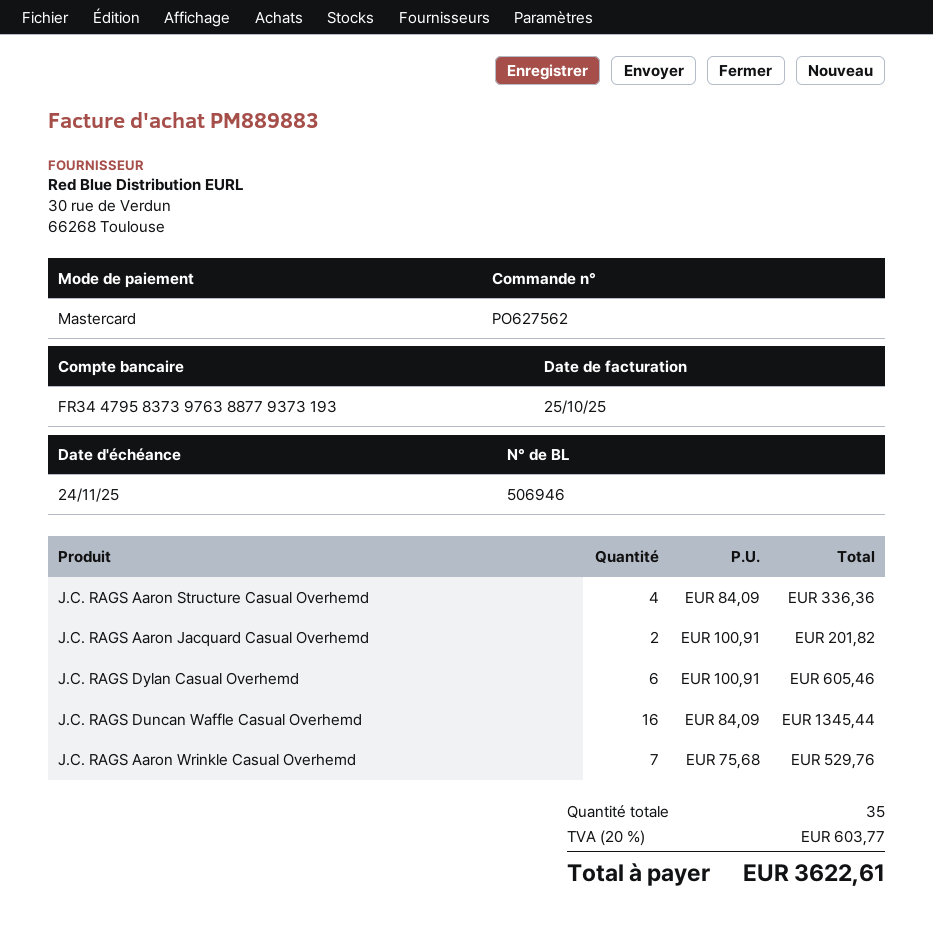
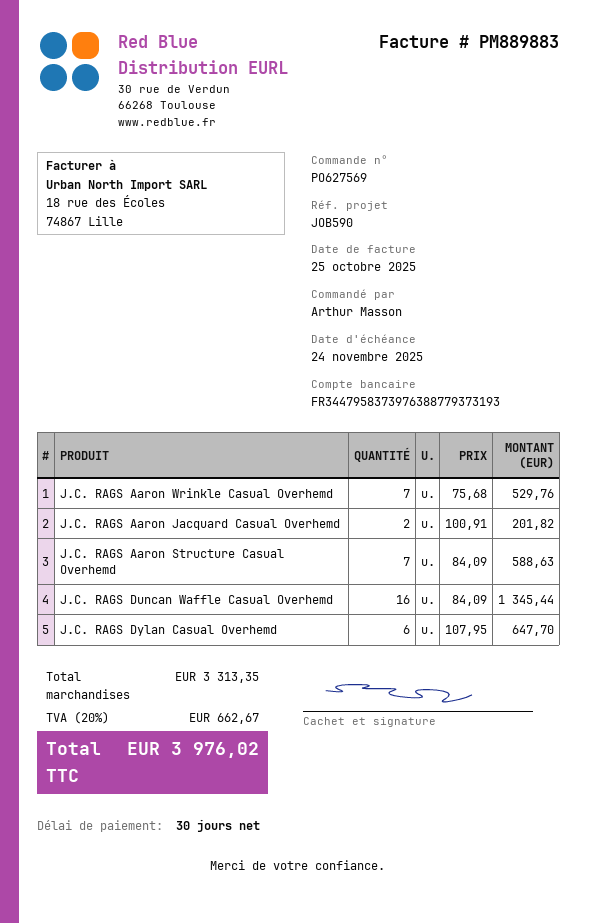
order number: PO627562 -> PO627569
J.C. RAGS Aaron Structure Casual Overhemd: 4 x 84.09 = 336.36 -> 7 x 84.09 = 588.63
J.C. RAGS Dylan Casual Overhemd: 6 x 100.91 = 605.46 -> 6 x 107.95 = 647.70
tax: 20% = 603.77 -> 20% = 662.67
total: 3622.61 -> 3976.02

